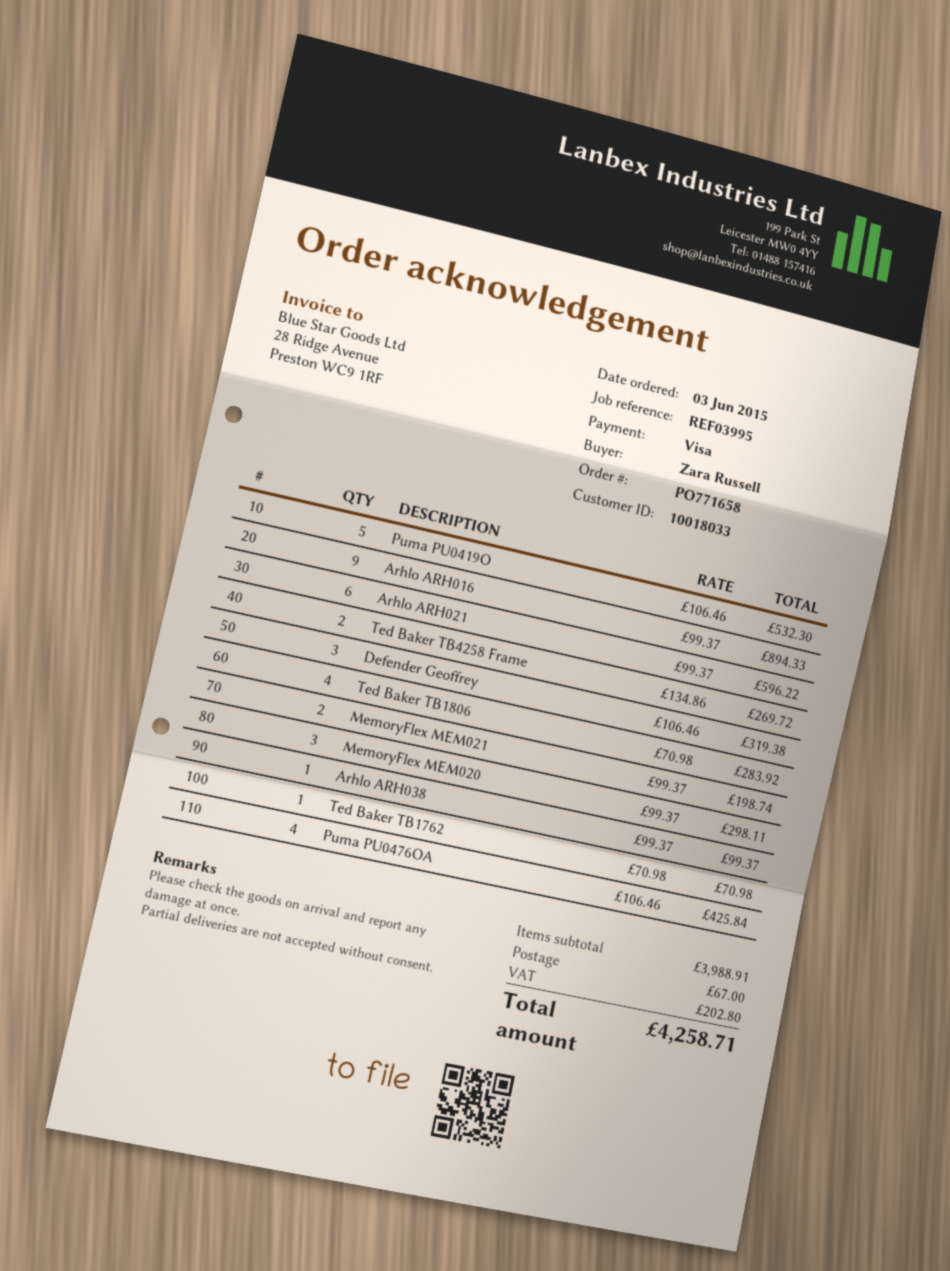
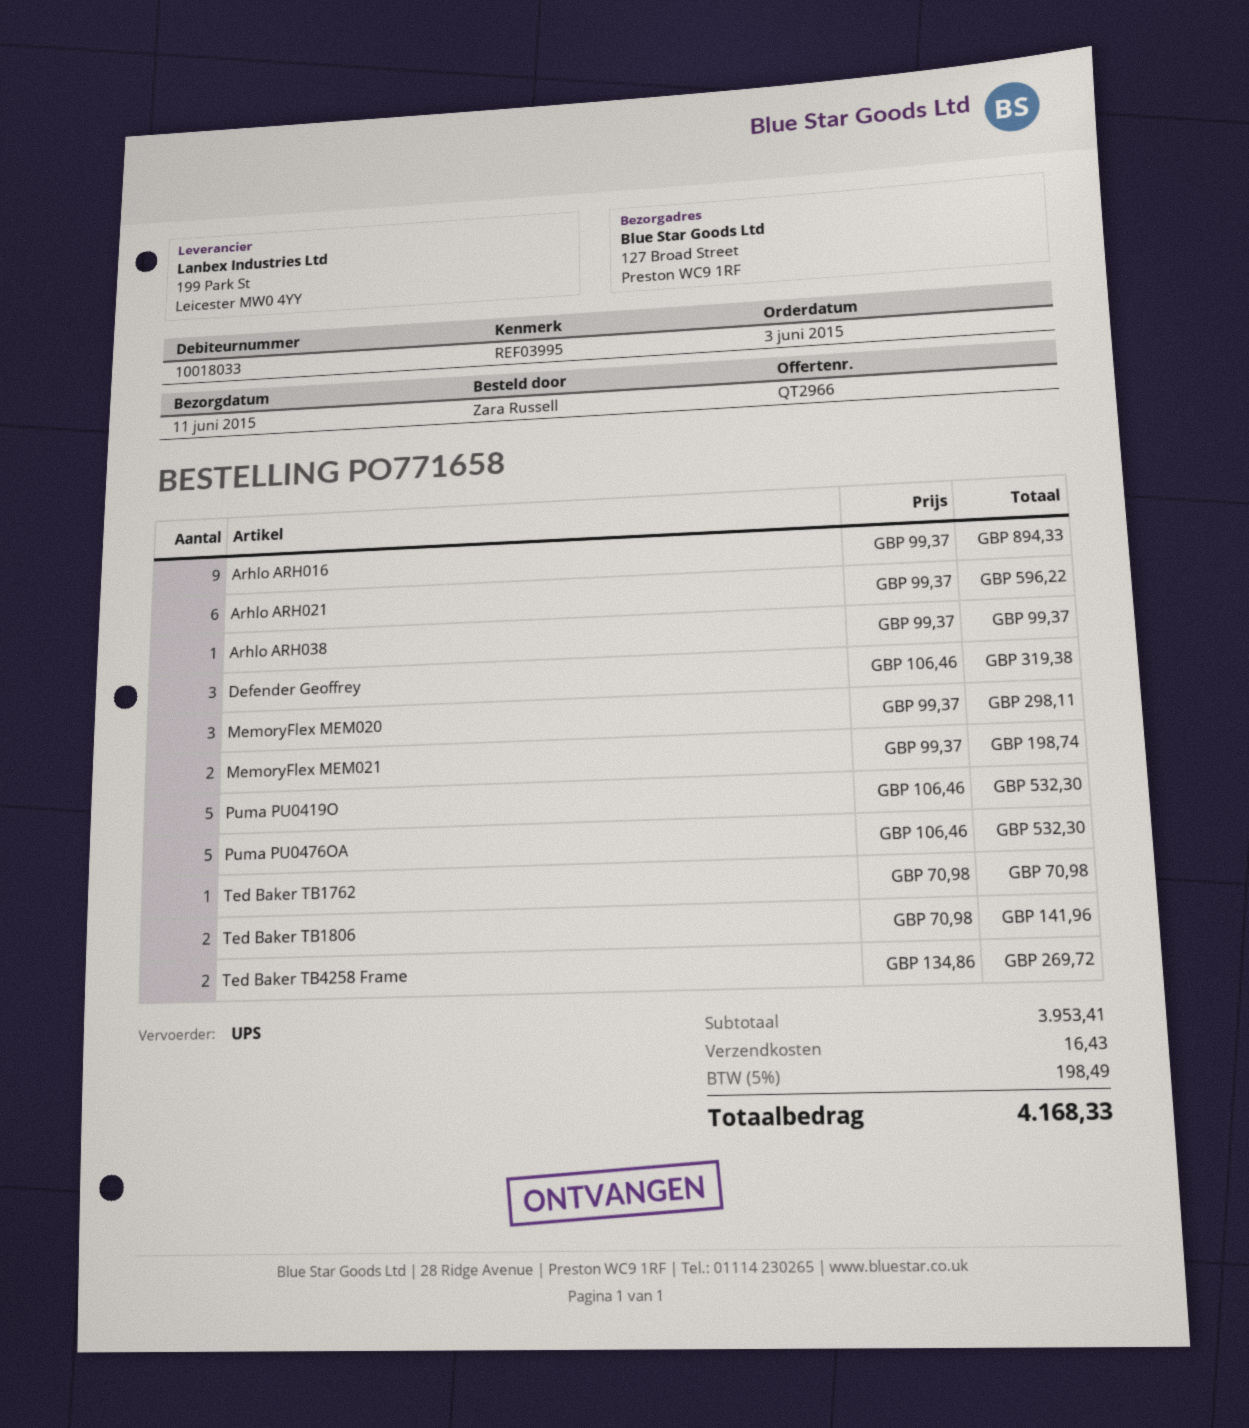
Ted Baker TB1806: 4 x 70.98 = 283.92 -> 2 x 70.98 = 141.96
Puma PU0476OA: 4 x 106.46 = 425.84 -> 5 x 106.46 = 532.30
subtotal: 3988.91 -> 3953.41
shipping: 67.00 -> 16.43
tax: 202.80 -> 198.49
total: 4258.71 -> 4168.33

